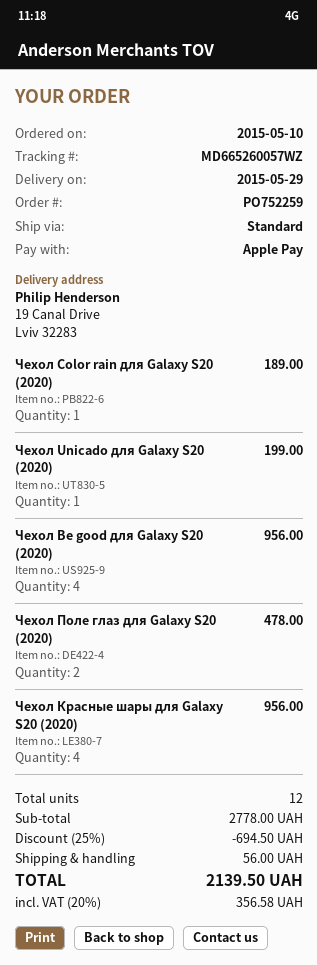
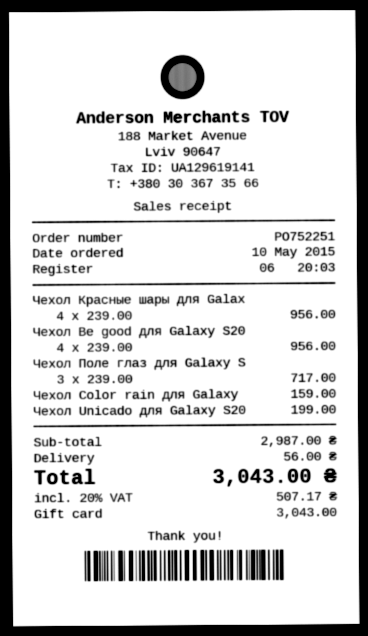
order number: PO752259 -> PO752251
payment method: Apple Pay -> gift card
Чехол Color rain для Galaxy S20 (2020): 1 for 189.00 -> 1 for 159.00
Чехол Поле глаз для Galaxy S20 (2020): 2 for 478.00 -> 3 for 717.00
subtotal: 2778.00 -> 2987.00
discount: 25% = 694.50 -> none
tax: 20% = 356.58 -> 20% = 507.17
total: 2139.50 -> 3043.00

